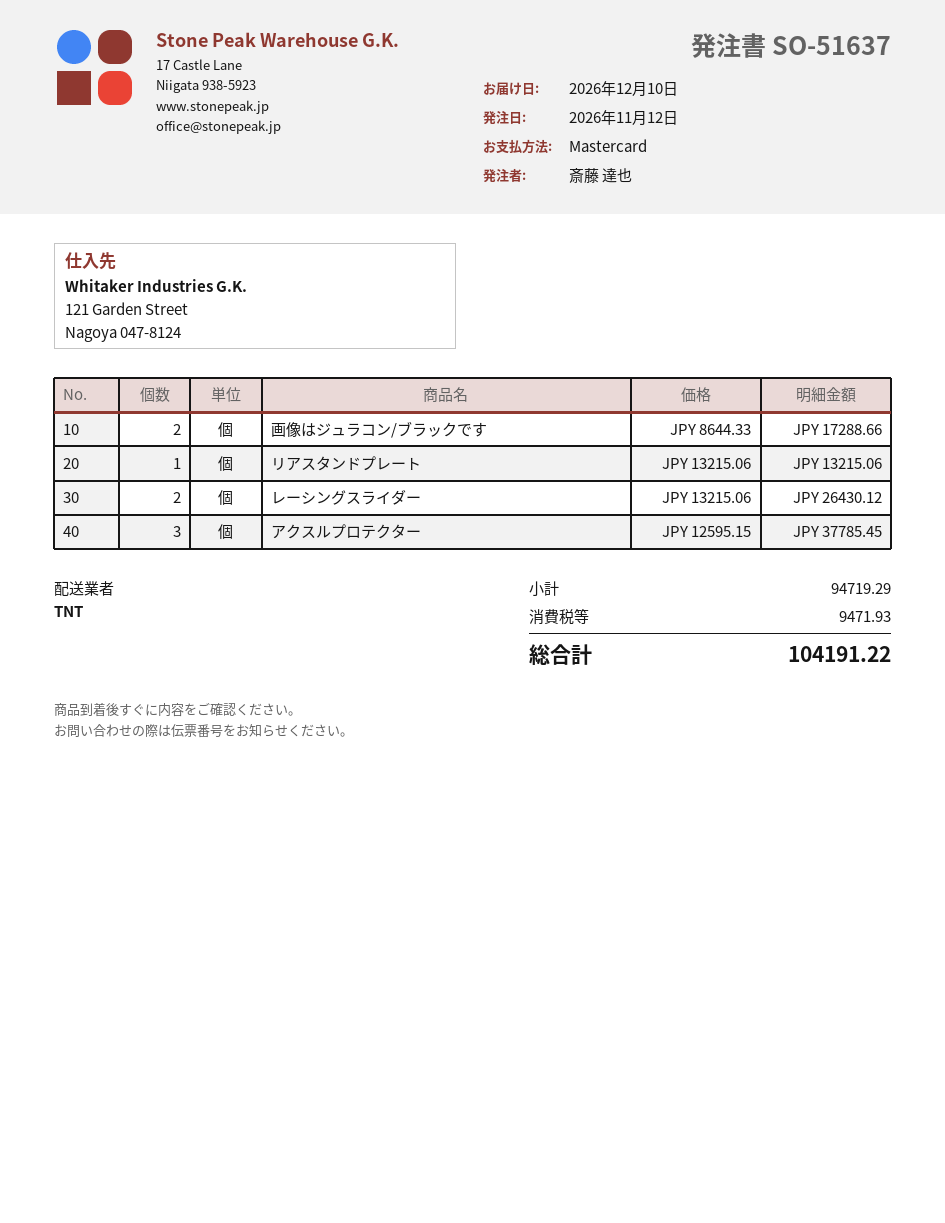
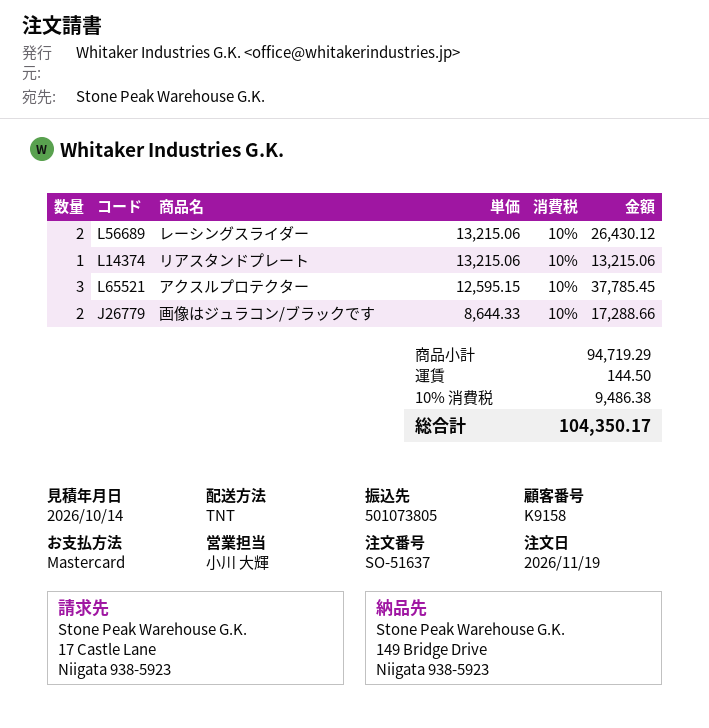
order date: 2026-11-12 -> 2026-11-19
shipping: none -> 144.50
tax: 9471.93 -> 9486.38
total: 104191.22 -> 104350.17

